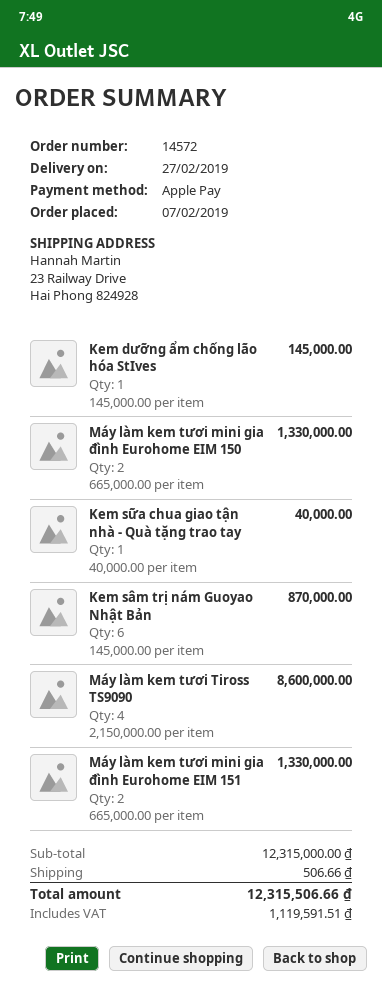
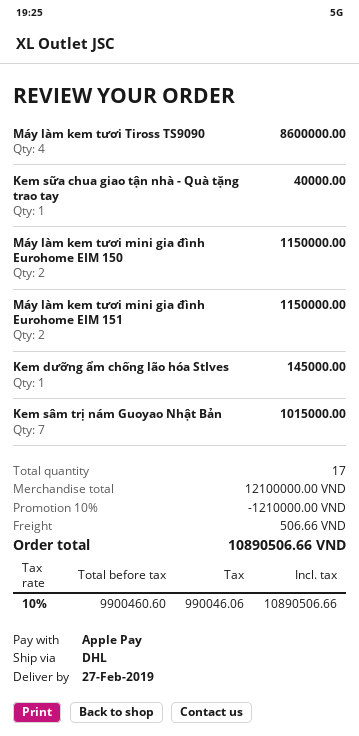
Máy làm kem tươi mini gia đình Eurohome EIM 150: 2 for 1330000.00 -> 2 for 1150000.00
Kem sâm trị nám Guoyao Nhật Bản: 6 for 870000.00 -> 7 for 1015000.00
Máy làm kem tươi mini gia đình Eurohome EIM 151: 2 for 1330000.00 -> 2 for 1150000.00
subtotal: 12315000.00 -> 12100000.00
discount: none -> 10% = 1210000.00
tax: 1119591.51 -> 990046.06
total: 12315506.66 -> 10890506.66

